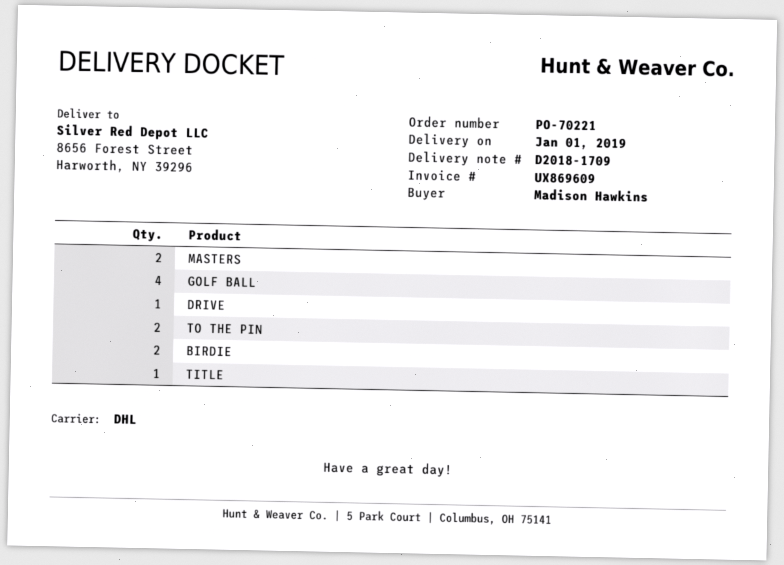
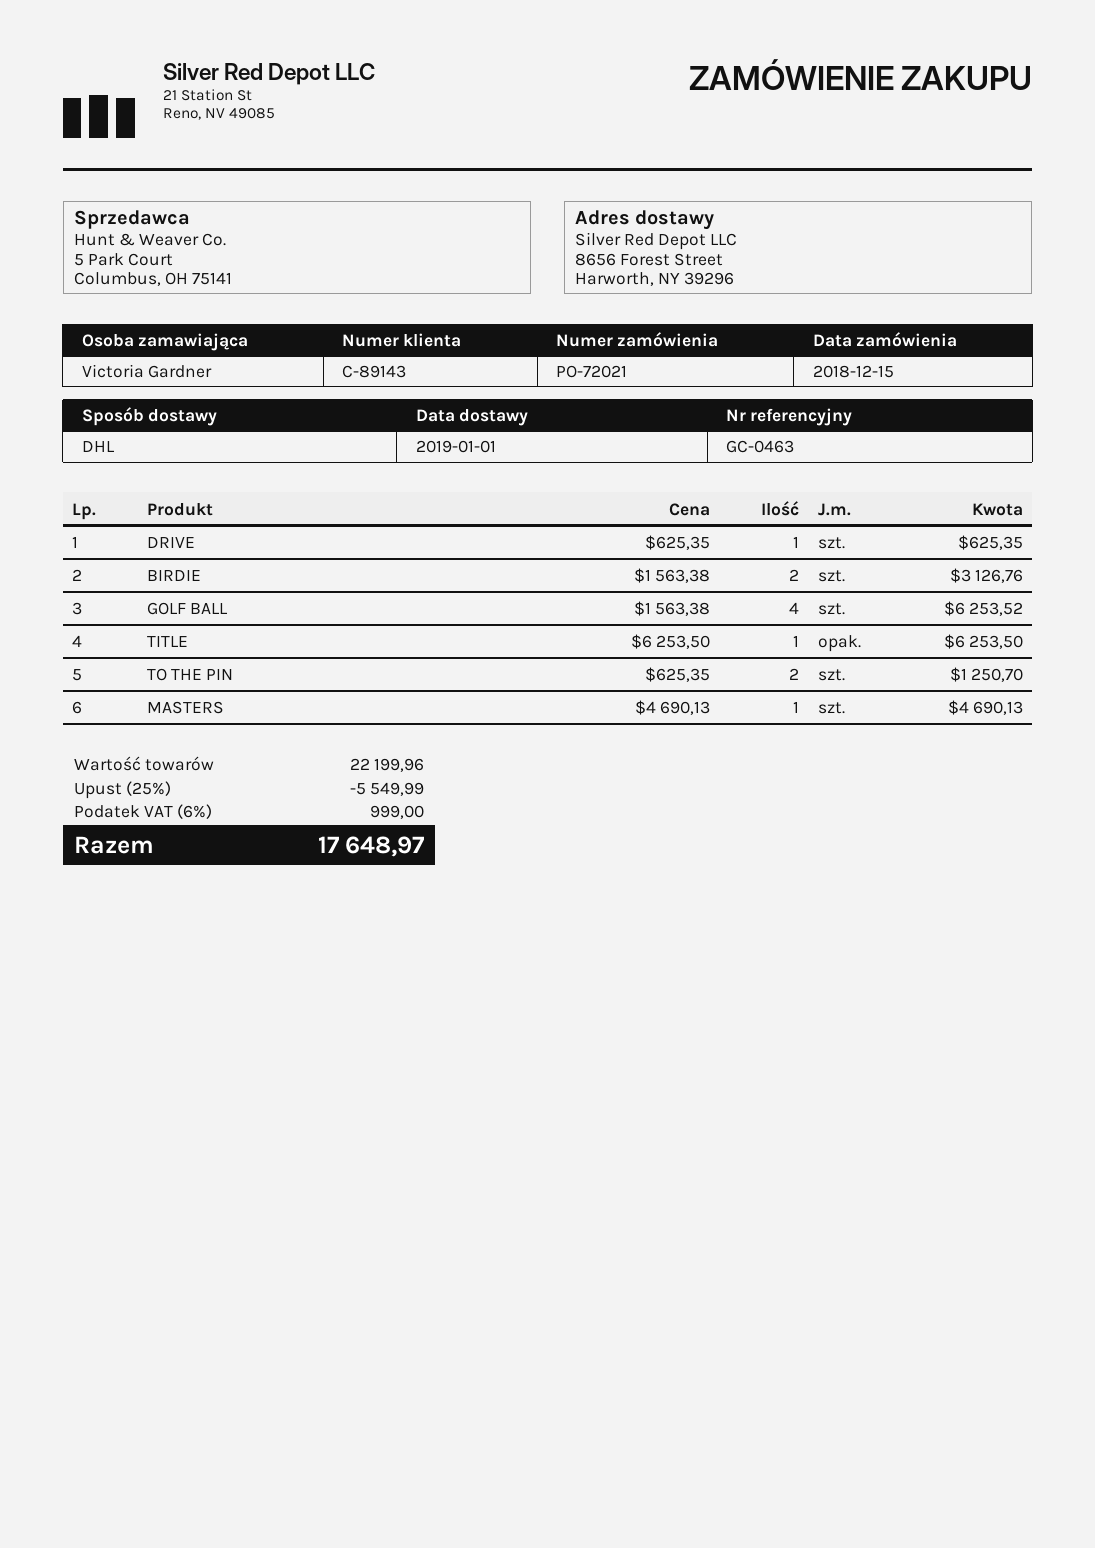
order number: PO-70221 -> PO-72021
ordered by: Madison Hawkins -> Victoria Gardner
MASTERS: 2 -> 1

